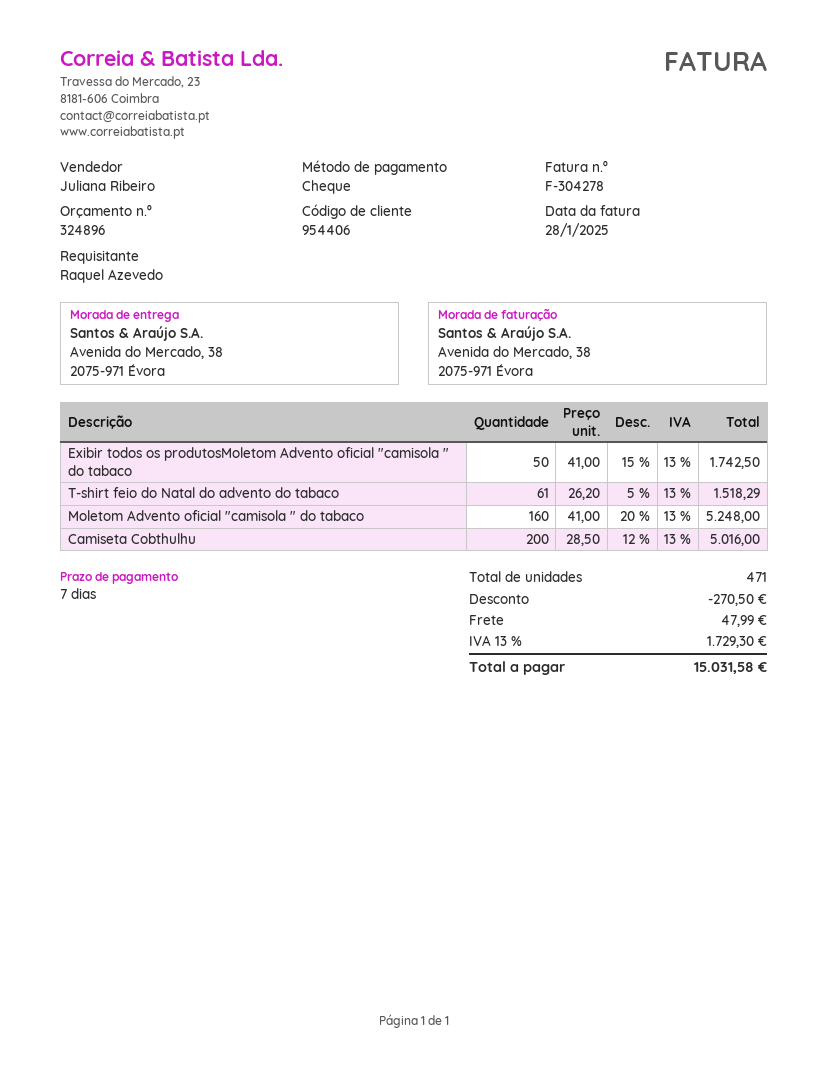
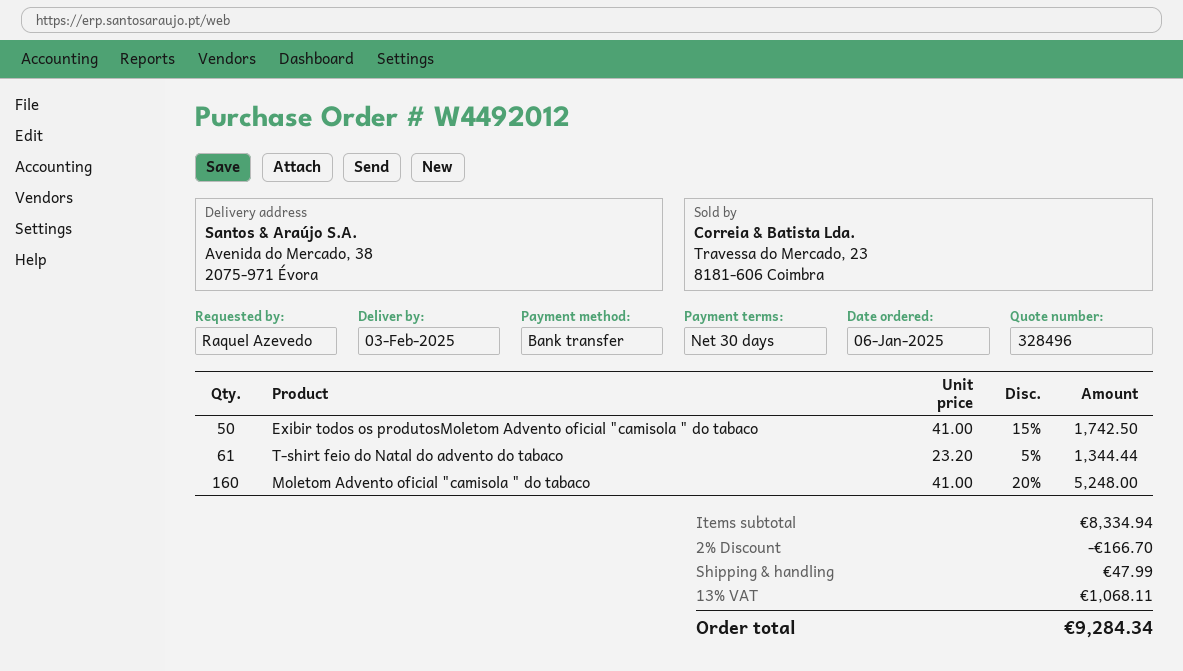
quote number: 324896 -> 328496
payment terms: 7 days -> 30 days
payment method: cheque -> bank transfer
T-shirt feio do Natal do advento do tabaco: 61 x 26.20 - 5% = 1518.29 -> 61 x 23.20 - 5% = 1344.44
Camiseta Cobthulhu: 200 x 28.50 - 12% = 5016.00 -> none
discount: 270.50 -> 166.70
tax: 13% = 1729.30 -> 13% = 1068.11
total: 15031.58 -> 9284.34

